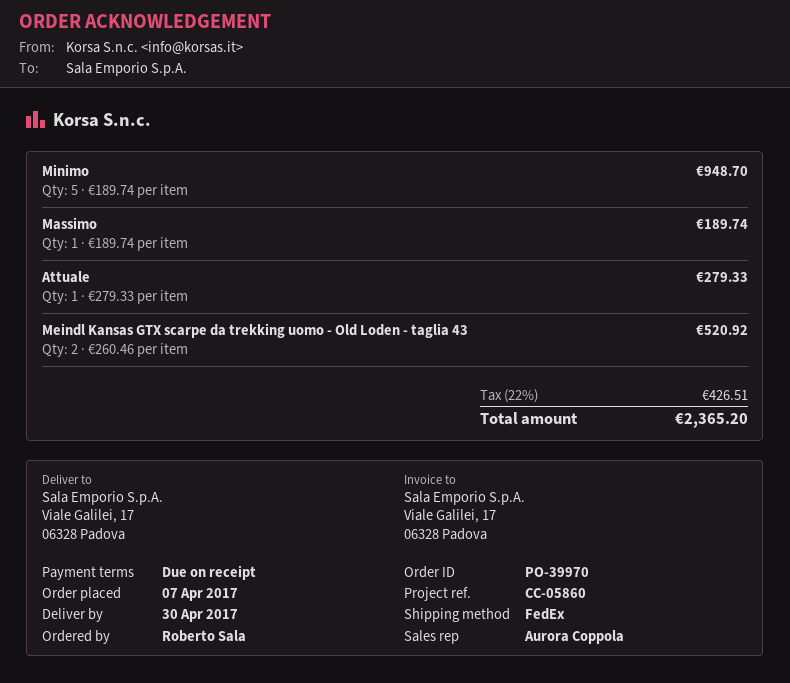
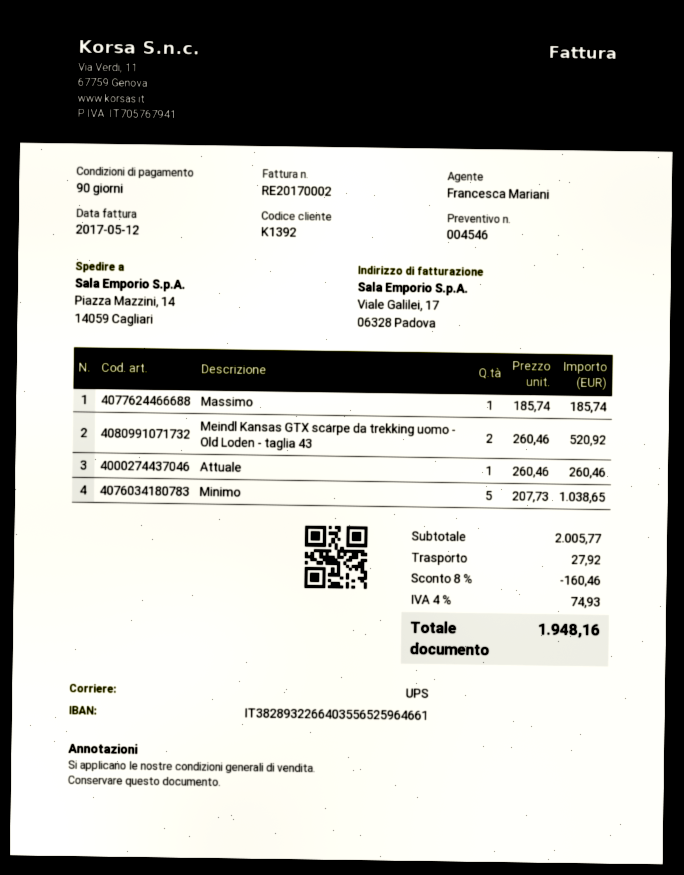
payment terms: on receipt -> 90 days
sales rep: Aurora Coppola -> Francesca Mariani
shipping method: FedEx -> UPS
ship to: Viale Galilei, 17, 06328 Padova -> Piazza Mazzini, 14, 14059 Cagliari
Minimo: 5 x 189.74 = 948.70 -> 5 x 207.73 = 1038.65
Massimo: 1 x 189.74 = 189.74 -> 1 x 185.74 = 185.74
Attuale: 1 x 279.33 = 279.33 -> 1 x 260.46 = 260.46
discount: none -> 8% = 160.46
shipping: none -> 27.92
tax: 22% = 426.51 -> 4% = 74.93
total: 2365.20 -> 1948.16

